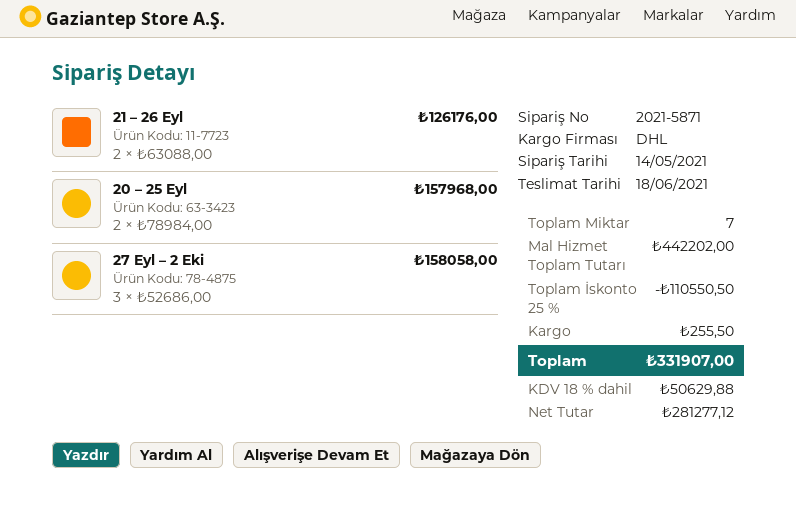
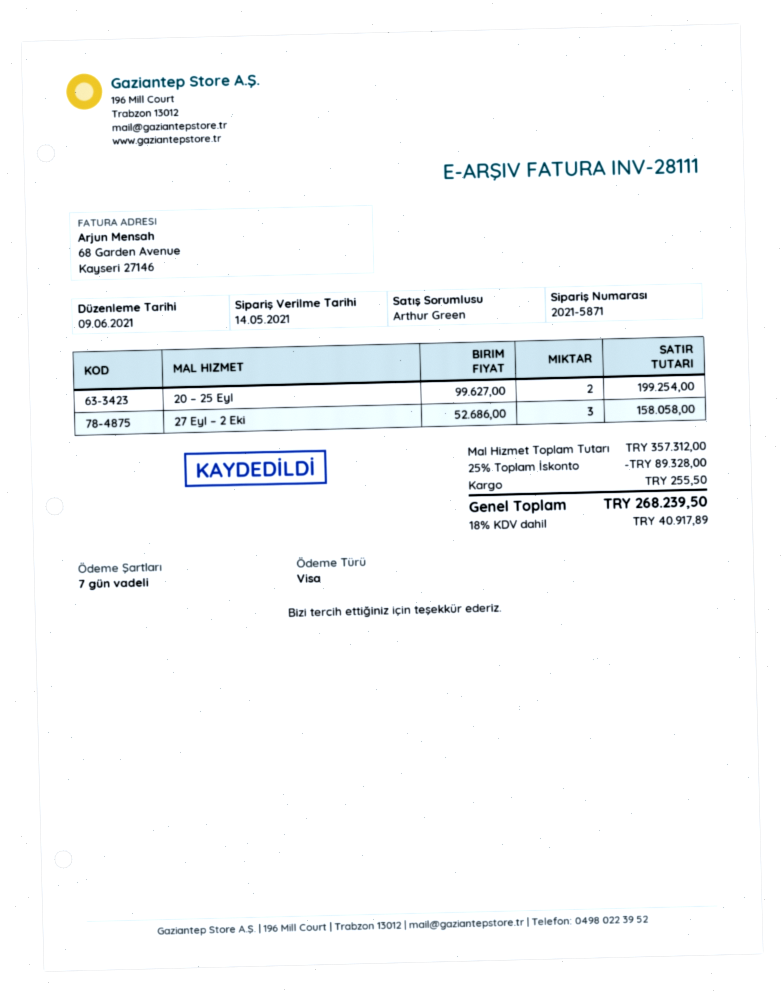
21 – 26 Eyl: 2 x 63088.00 = 126176.00 -> none
20 – 25 Eyl: 2 x 78984.00 = 157968.00 -> 2 x 99627.00 = 199254.00
subtotal: 442202.00 -> 357312.00
discount: 25% = 110550.50 -> 25% = 89328.00
tax: 18% = 50629.88 -> 18% = 40917.89
total: 331907.00 -> 268239.50

